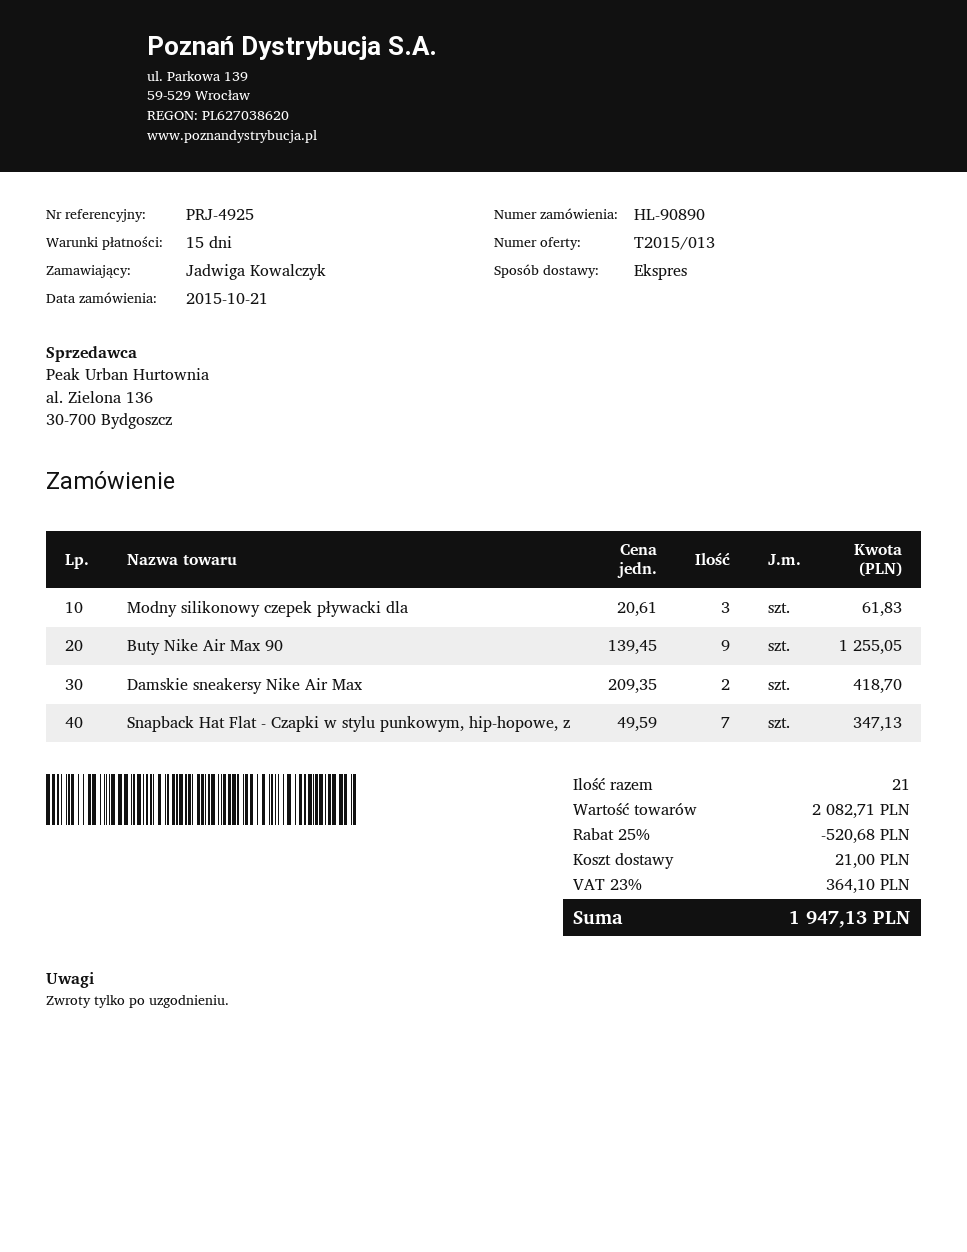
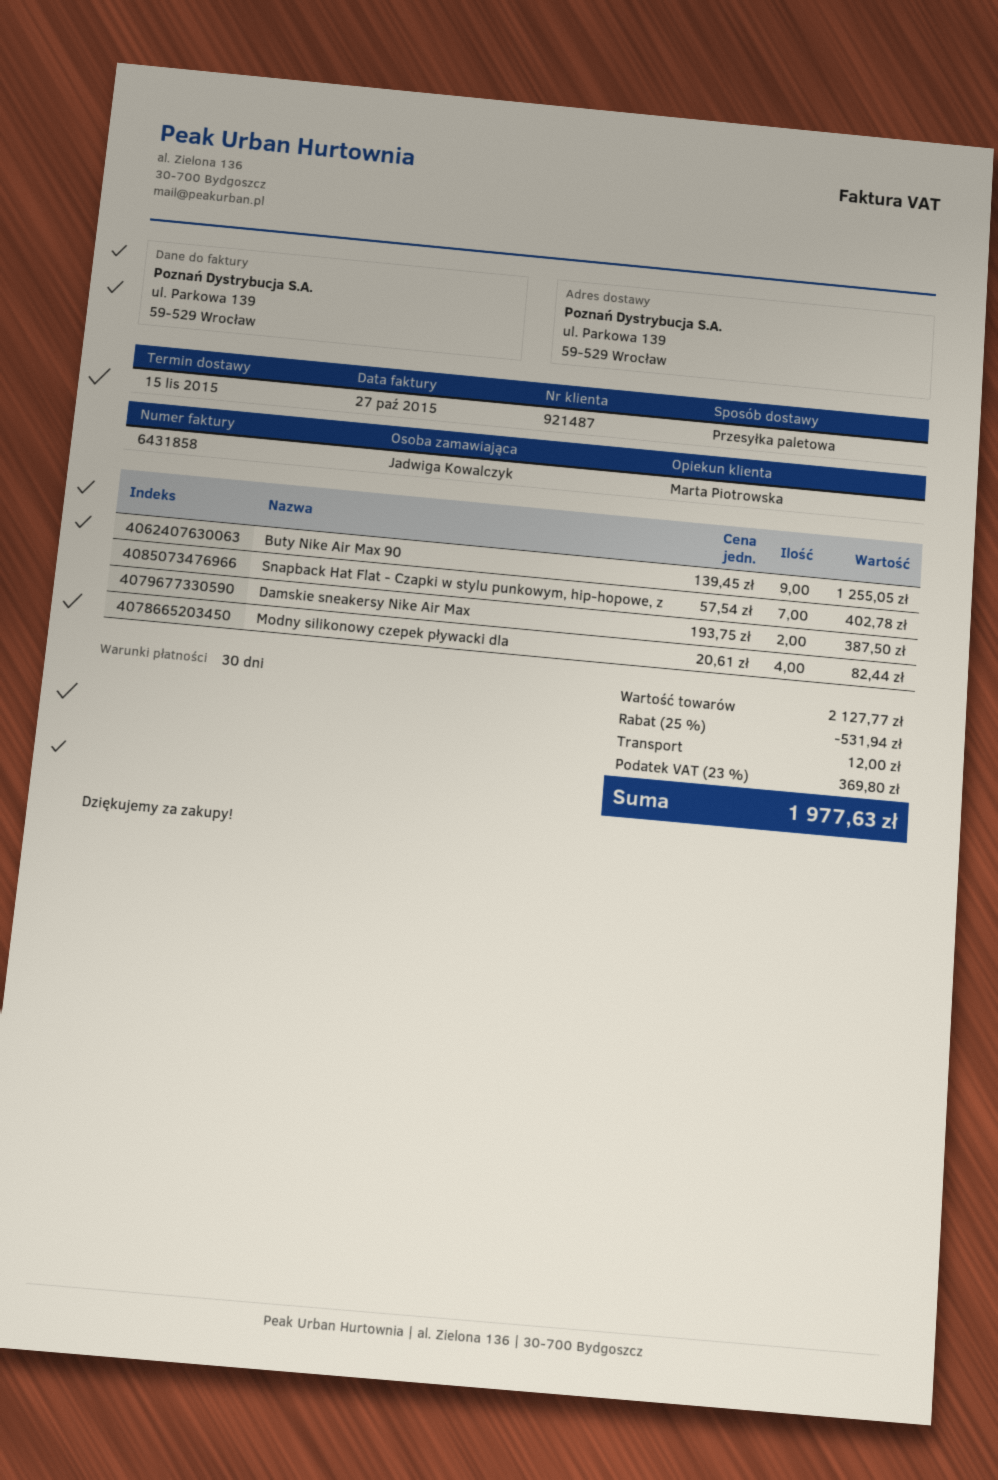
payment terms: 15 days -> 30 days
shipping method: express -> pallet freight
Modny silikonowy czepek pływacki dla: 3 x 20.61 = 61.83 -> 4 x 20.61 = 82.44
Damskie sneakersy Nike Air Max: 2 x 209.35 = 418.70 -> 2 x 193.75 = 387.50
Snapback Hat Flat - Czapki w stylu punkowym, hip-hopowe, z: 7 x 49.59 = 347.13 -> 7 x 57.54 = 402.78
subtotal: 2082.71 -> 2127.77
discount: 25% = 520.68 -> 25% = 531.94
shipping: 21.00 -> 12.00
tax: 23% = 364.10 -> 23% = 369.80
total: 1947.13 -> 1977.63

